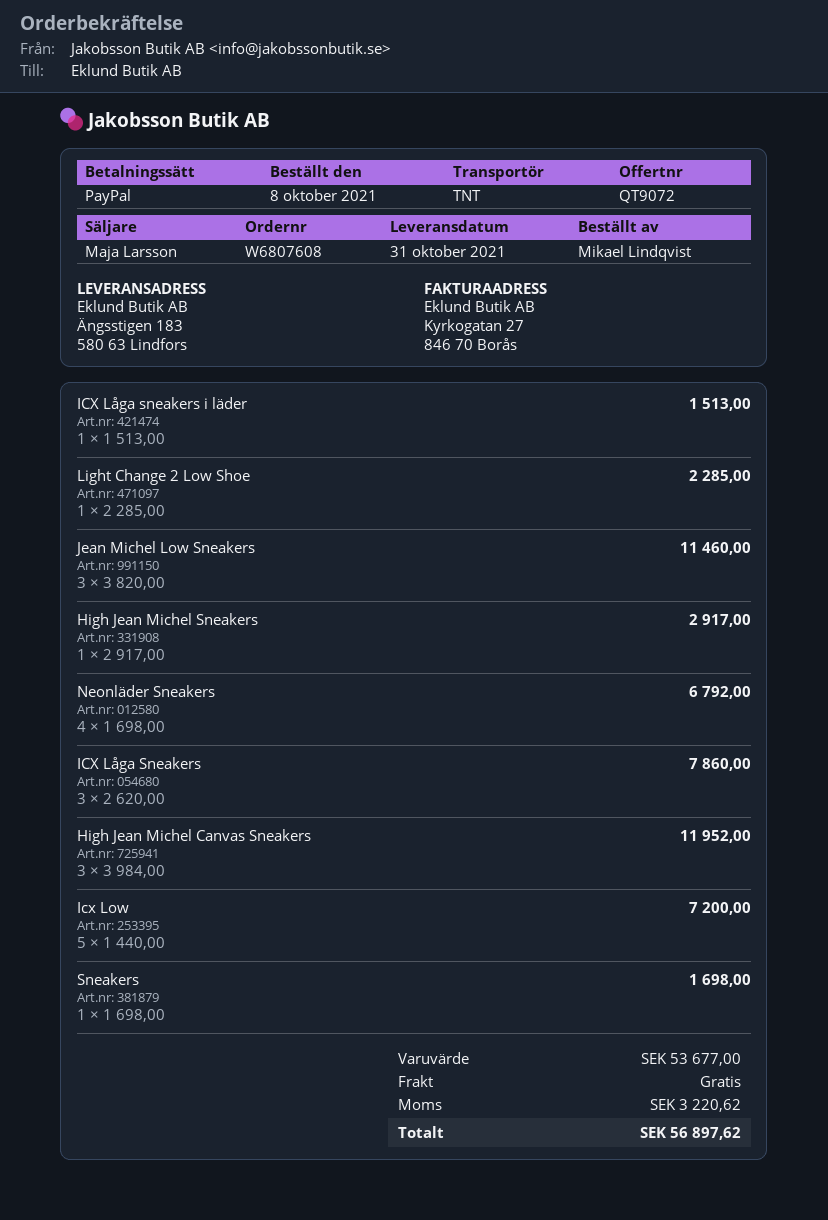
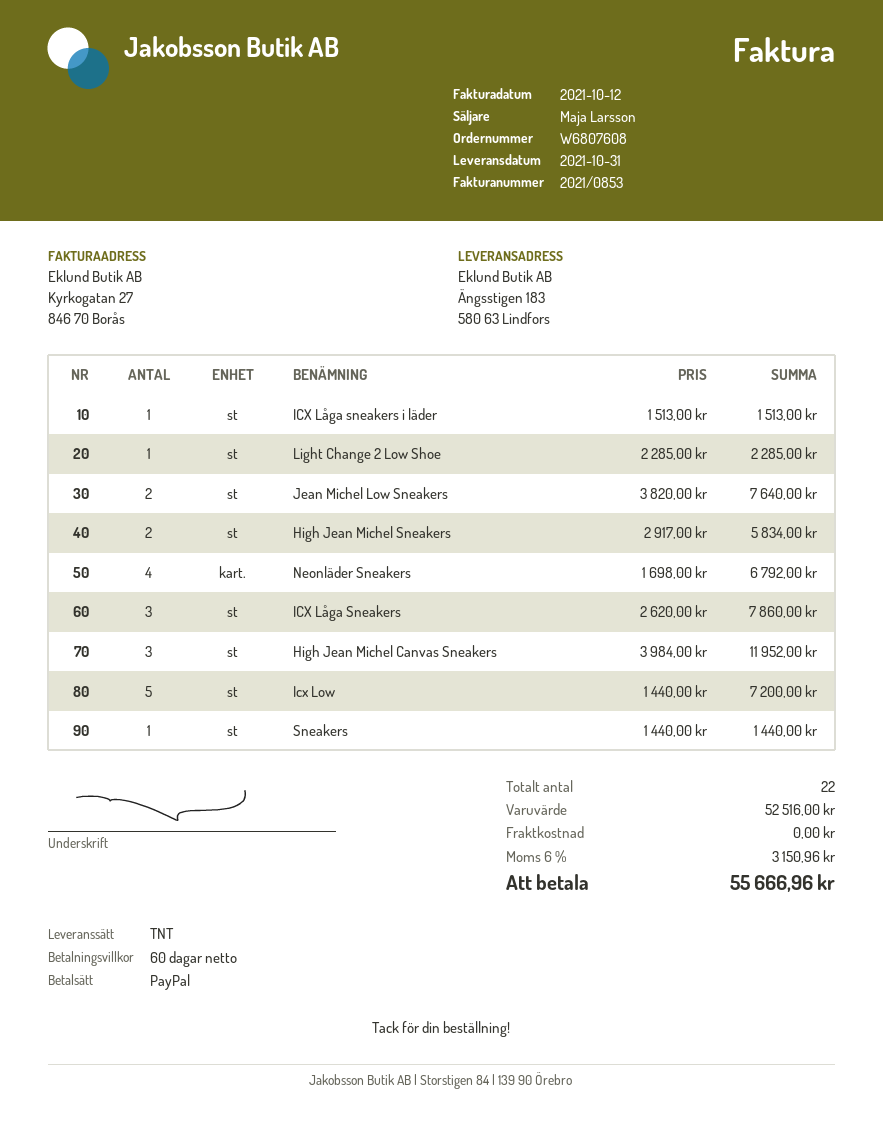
Jean Michel Low Sneakers: 3 x 3820.00 = 11460.00 -> 2 x 3820.00 = 7640.00
High Jean Michel Sneakers: 1 x 2917.00 = 2917.00 -> 2 x 2917.00 = 5834.00
Sneakers: 1 x 1698.00 = 1698.00 -> 1 x 1440.00 = 1440.00
subtotal: 53677.00 -> 52516.00
tax: 3220.62 -> 3150.96
total: 56897.62 -> 55666.96

